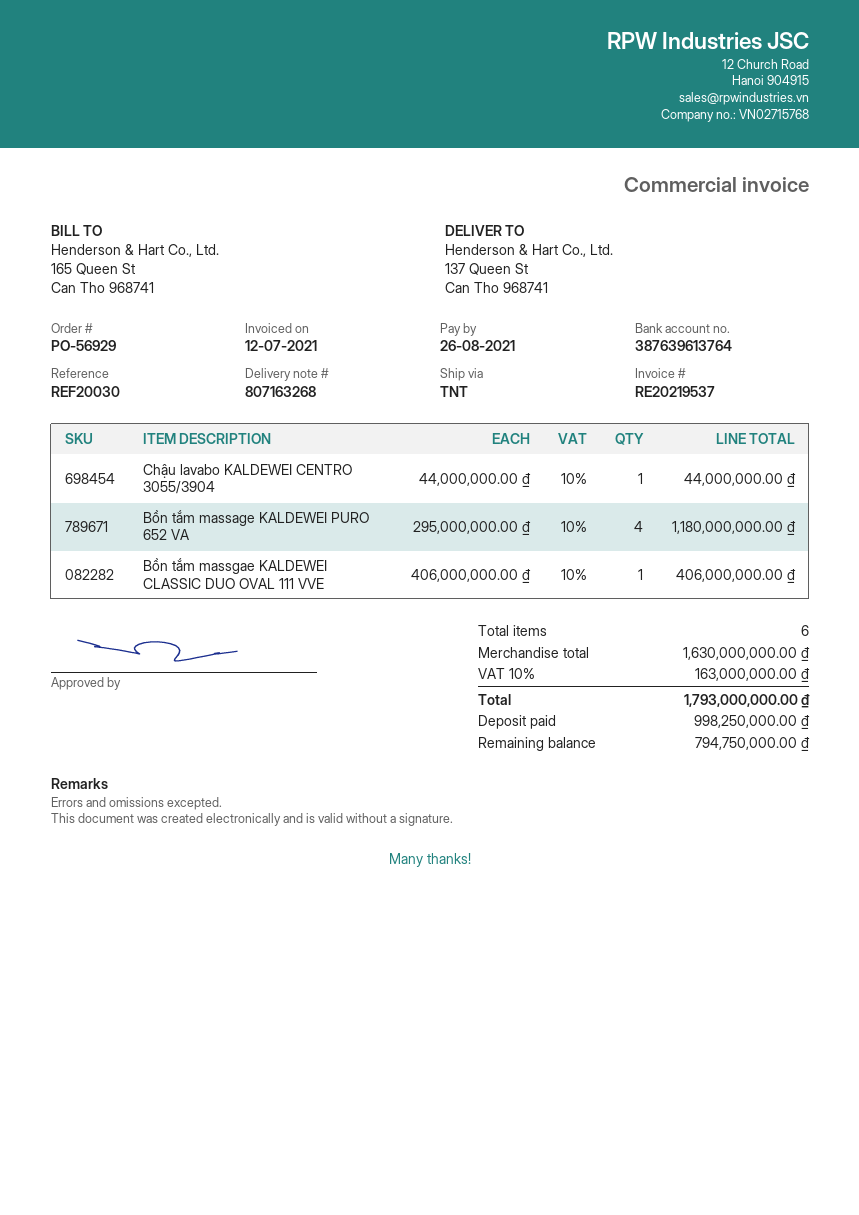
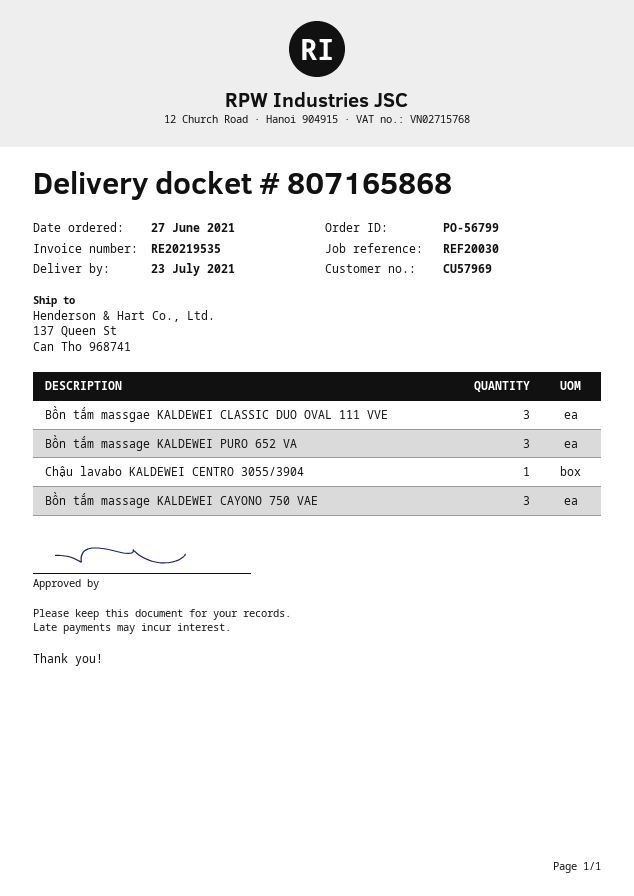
order number: PO-56929 -> PO-56799
delivery note number: 807163268 -> 807165868
invoice number: RE20219537 -> RE20219535
Bồn tắm massage KALDEWEI PURO 652 VA: 4 -> 3
Bồn tắm massgae KALDEWEI CLASSIC DUO OVAL 111 VVE: 1 -> 3
Bồn tắm massage KALDEWEI CAYONO 750 VAE: none -> 3

